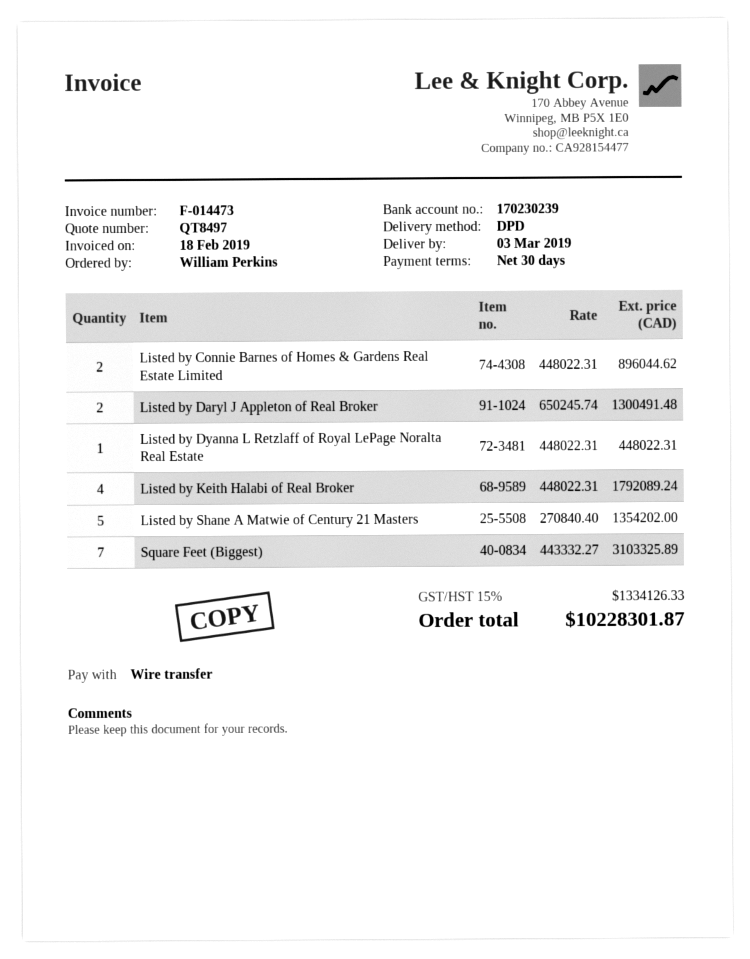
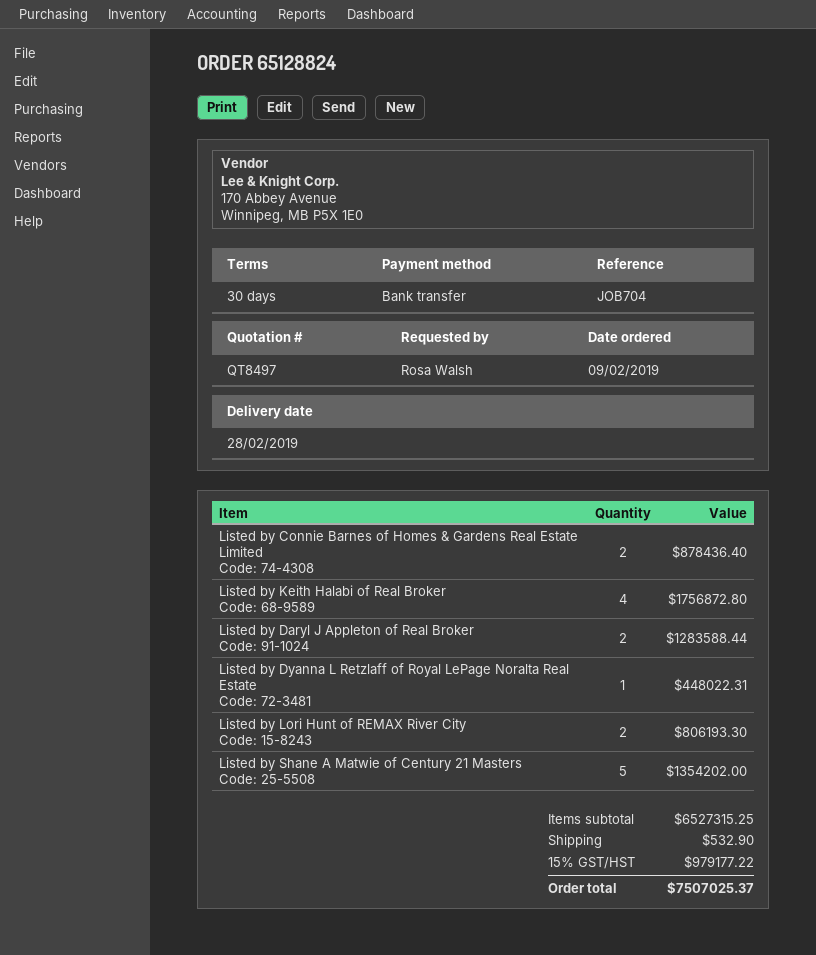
delivery date: 2019-03-03 -> 2019-02-28
ordered by: William Perkins -> Rosa Walsh
Listed by Connie Barnes of Homes & Gardens Real Estate Limited: 2 for 896044.62 -> 2 for 878436.40
Listed by Daryl J Appleton of Real Broker: 2 for 1300491.48 -> 2 for 1283588.44
Listed by Keith Halabi of Real Broker: 4 for 1792089.24 -> 4 for 1756872.80
Square Feet (Biggest): 7 for 3103325.89 -> none
Listed by Lori Hunt of REMAX River City: none -> 2 for 806193.30
shipping: none -> 532.90
tax: 15% = 1334126.33 -> 15% = 979177.22
total: 10228301.87 -> 7507025.37

